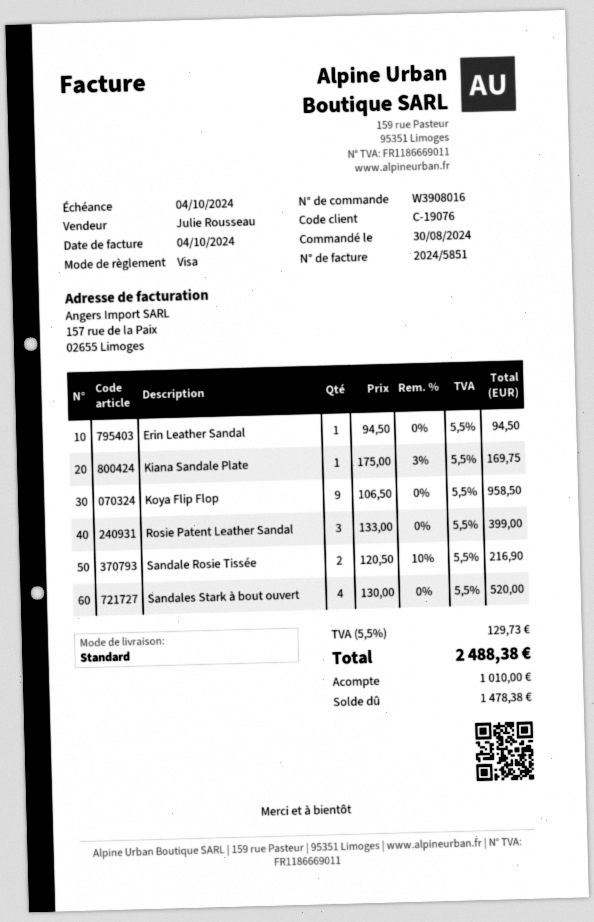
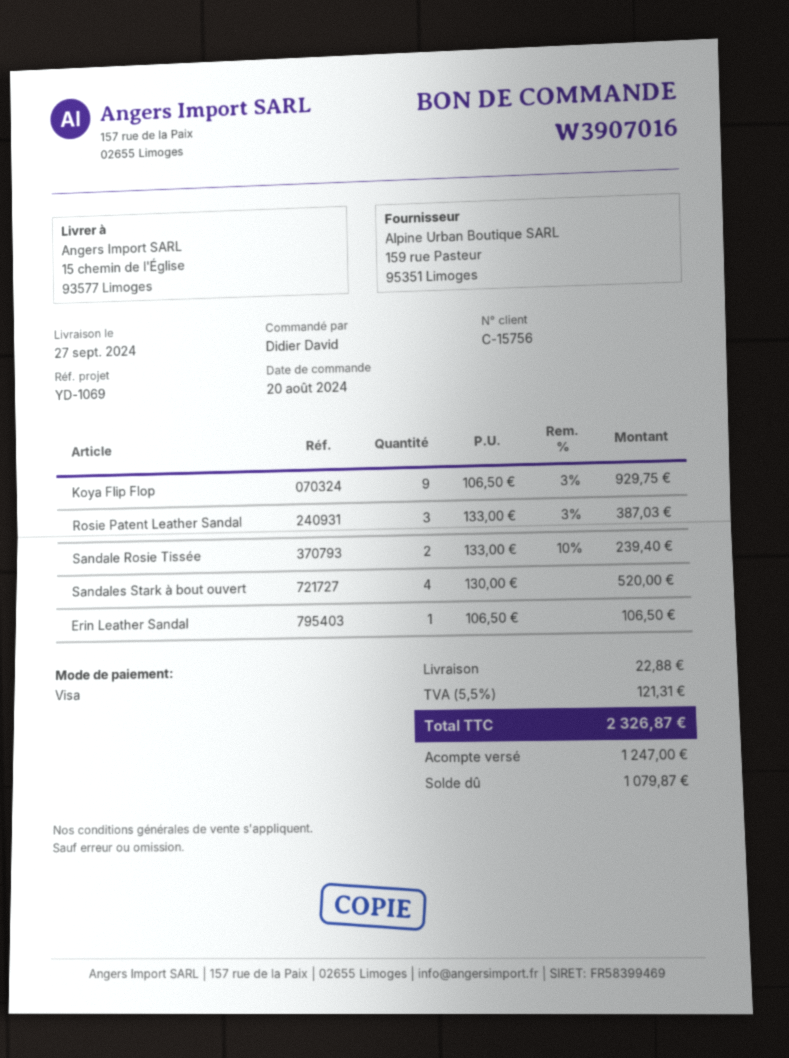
order number: W3908016 -> W3907016
order date: 2024-08-30 -> 2024-08-20
customer number: C-19076 -> C-15756
Erin Leather Sandal: 1 x 94.50 = 94.50 -> 1 x 106.50 = 106.50
Kiana Sandale Plate: 1 x 175.00 - 3% = 169.75 -> none
Koya Flip Flop: 9 x 106.50 = 958.50 -> 9 x 106.50 - 3% = 929.75
Rosie Patent Leather Sandal: 3 x 133.00 = 399.00 -> 3 x 133.00 - 3% = 387.03
Sandale Rosie Tissée: 2 x 120.50 - 10% = 216.90 -> 2 x 133.00 - 10% = 239.40
shipping: none -> 22.88
tax: 5.5% = 129.73 -> 5.5% = 121.31
total: 2488.38 -> 2326.87
deposit: 1010.00 -> 1247.00
balance: 1478.38 -> 1079.87

